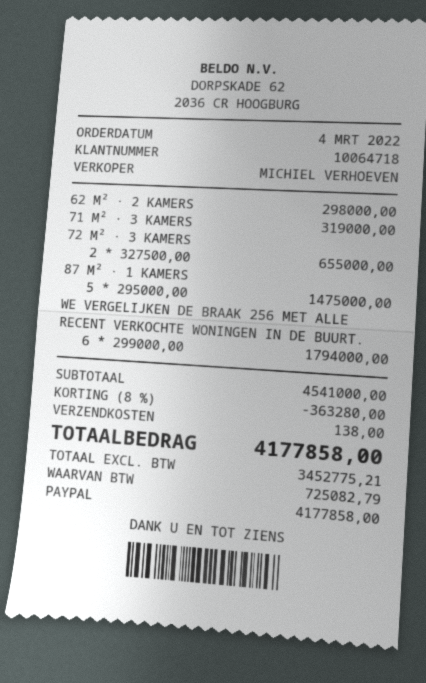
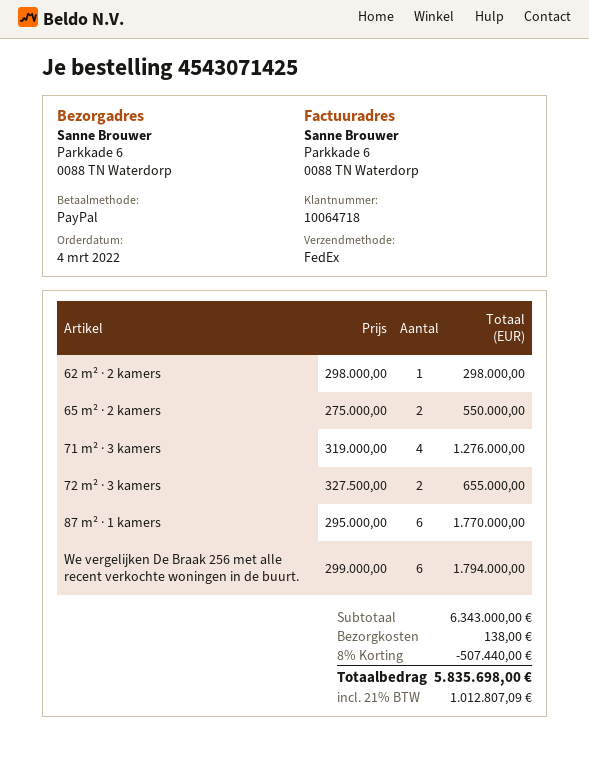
71 M² · 3 KAMERS: 1 x 319000.00 = 319000.00 -> 4 x 319000.00 = 1276000.00
87 M² · 1 KAMERS: 5 x 295000.00 = 1475000.00 -> 6 x 295000.00 = 1770000.00
65 m² · 2 kamers: none -> 2 x 275000.00 = 550000.00
subtotal: 4541000.00 -> 6343000.00
discount: 8% = 363280.00 -> 8% = 507440.00
tax: 725082.79 -> 1012807.09
total: 4177858.00 -> 5835698.00

